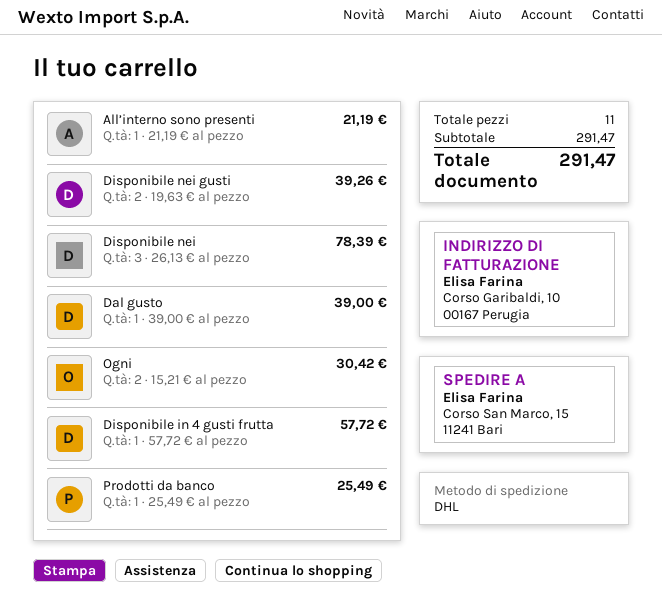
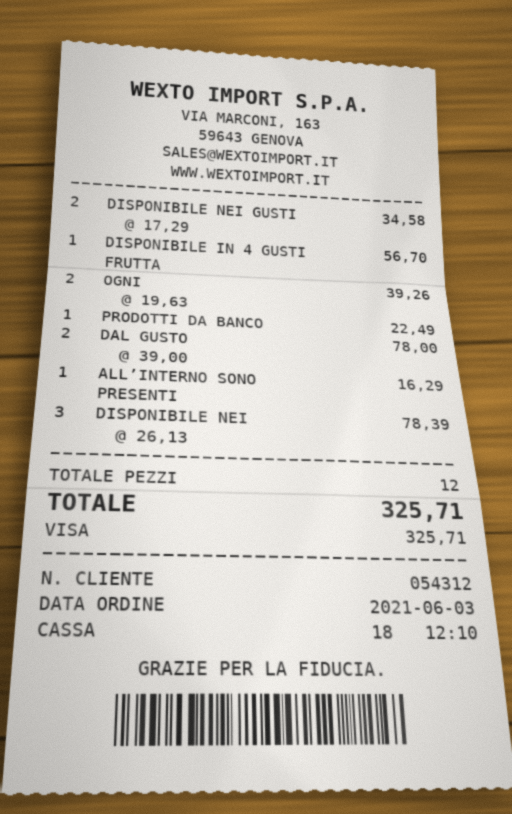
All’interno sono presenti: 1 x 21.19 = 21.19 -> 1 x 16.29 = 16.29
Disponibile nei gusti: 2 x 19.63 = 39.26 -> 2 x 17.29 = 34.58
Dal gusto: 1 x 39.00 = 39.00 -> 2 x 39.00 = 78.00
Ogni: 2 x 15.21 = 30.42 -> 2 x 19.63 = 39.26
Disponibile in 4 gusti frutta: 1 x 57.72 = 57.72 -> 1 x 56.70 = 56.70
Prodotti da banco: 1 x 25.49 = 25.49 -> 1 x 22.49 = 22.49
total quantity: 11 -> 12
total: 291.47 -> 325.71

